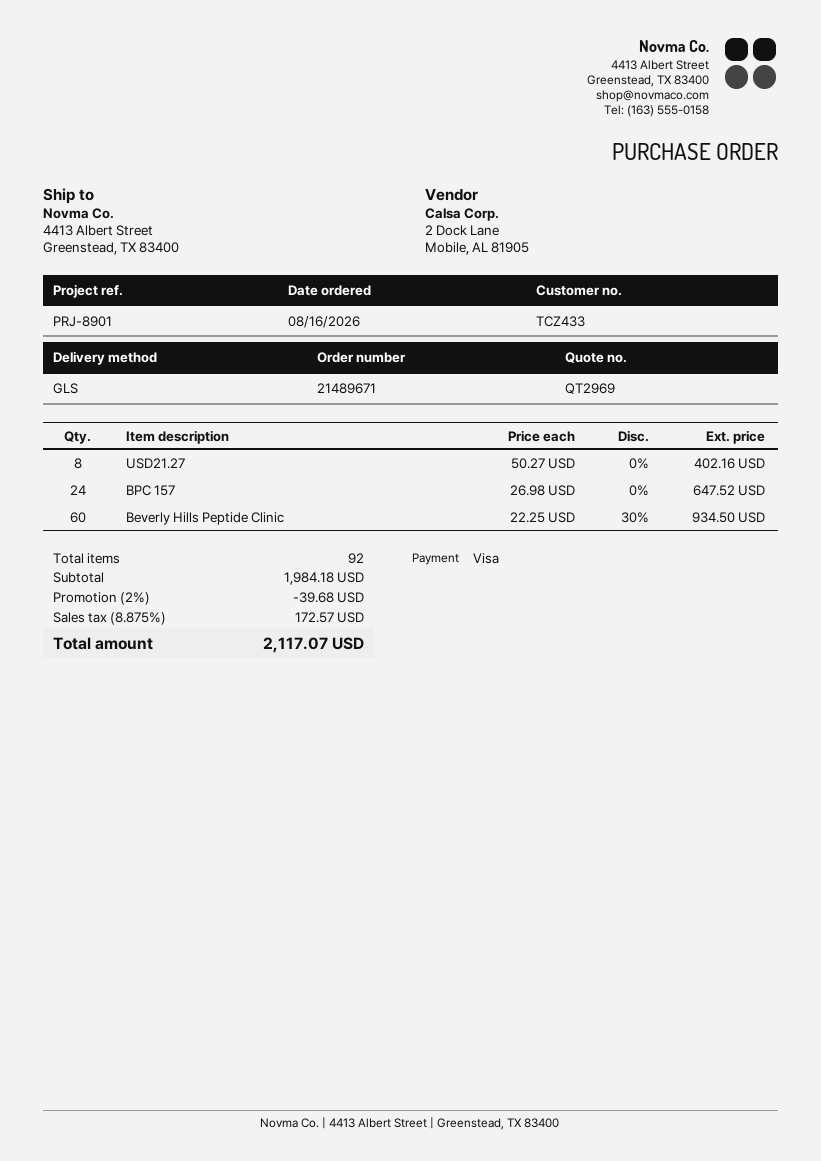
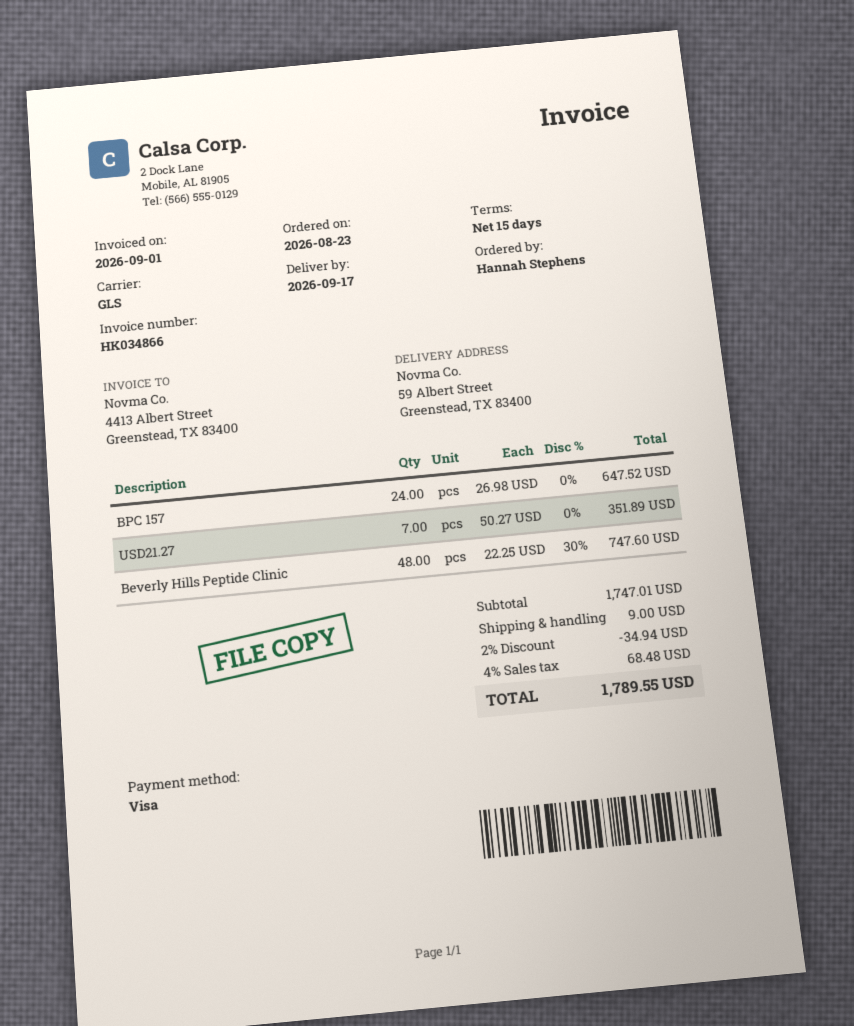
order date: 2026-08-16 -> 2026-08-23
ship to: 4413 Albert Street, Greenstead, TX 83400 -> 59 Albert Street, Greenstead, TX 83400
USD21.27: 8 x 50.27 = 402.16 -> 7 x 50.27 = 351.89
Beverly Hills Peptide Clinic: 60 x 22.25 - 30% = 934.50 -> 48 x 22.25 - 30% = 747.60
subtotal: 1984.18 -> 1747.01
discount: 2% = 39.68 -> 2% = 34.94
shipping: none -> 9.00
tax: 8.875% = 172.57 -> 4% = 68.48
total: 2117.07 -> 1789.55

